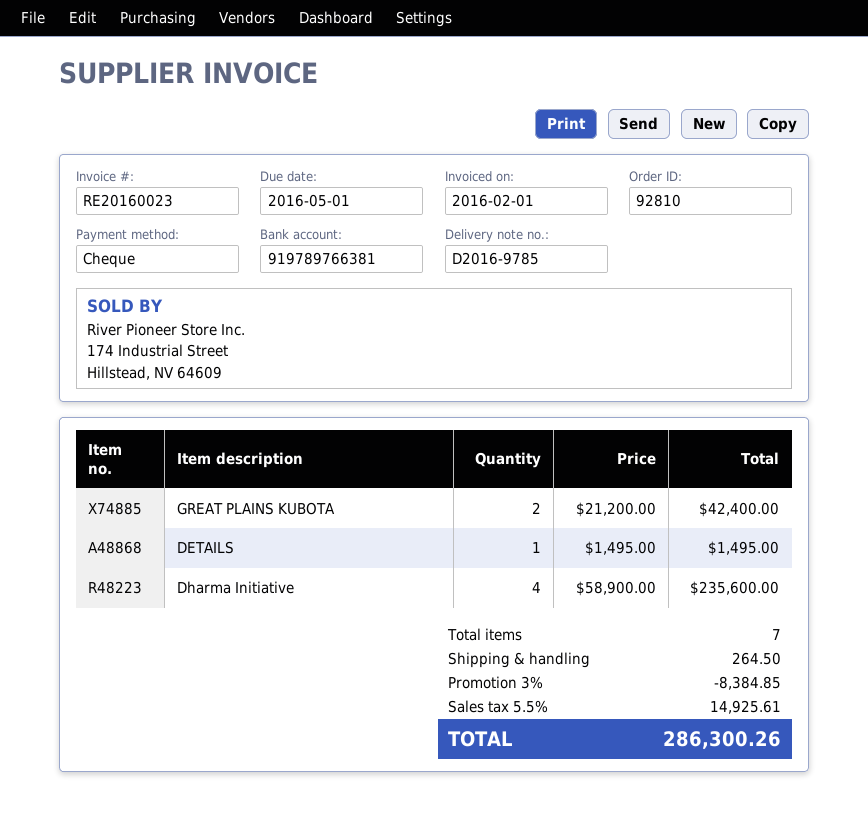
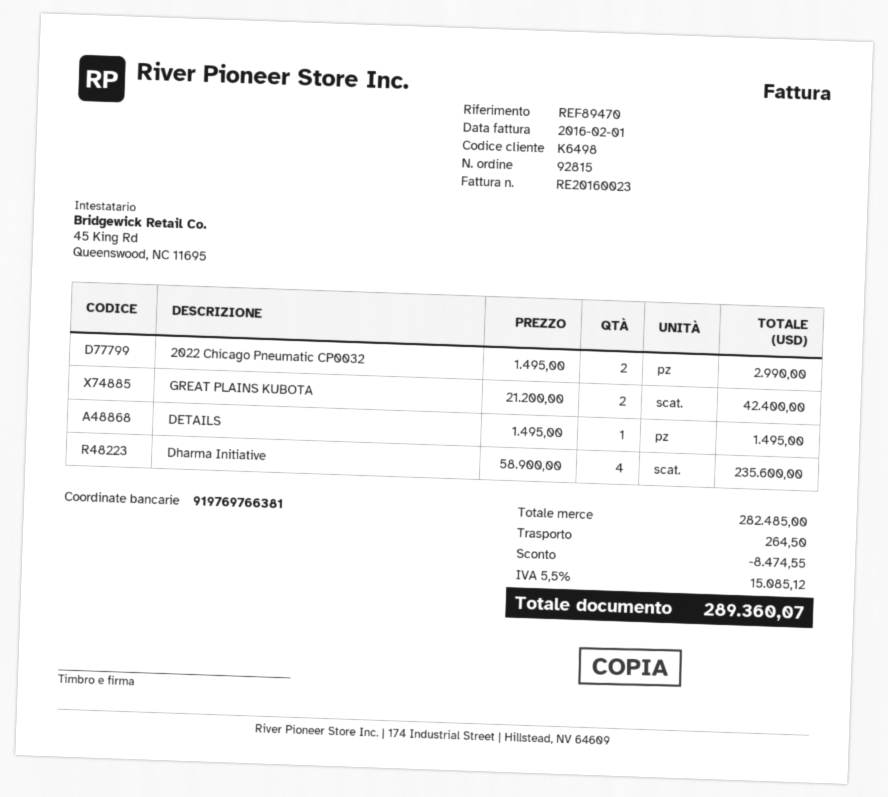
order number: 92810 -> 92815
bank account: 919789766381 -> 919769766381
2022 Chicago Pneumatic CP0032: none -> 2 x 1495.00 = 2990.00
discount: 8384.85 -> 8474.55
tax: 5.5% = 14925.61 -> 5.5% = 15085.12
total: 286300.26 -> 289360.07

